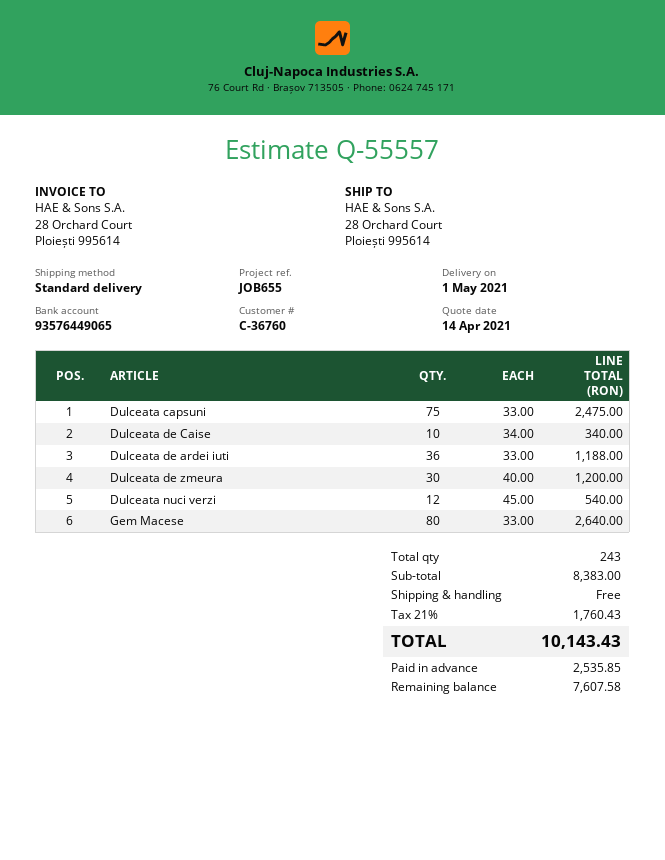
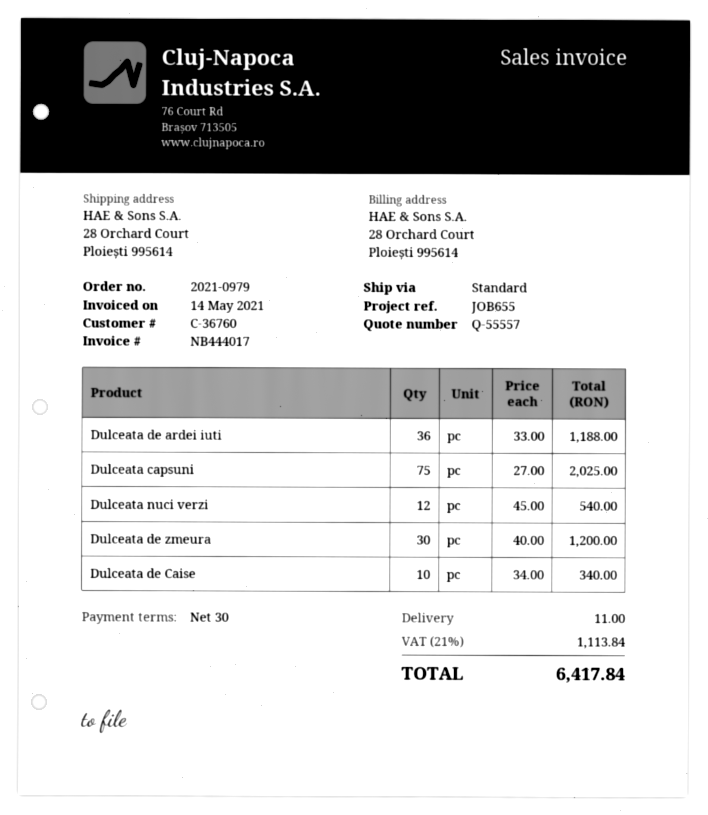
Dulceata capsuni: 75 x 33.00 = 2475.00 -> 75 x 27.00 = 2025.00
Gem Macese: 80 x 33.00 = 2640.00 -> none
shipping: 0.00 -> 11.00
tax: 21% = 1760.43 -> 21% = 1113.84
total: 10143.43 -> 6417.84

